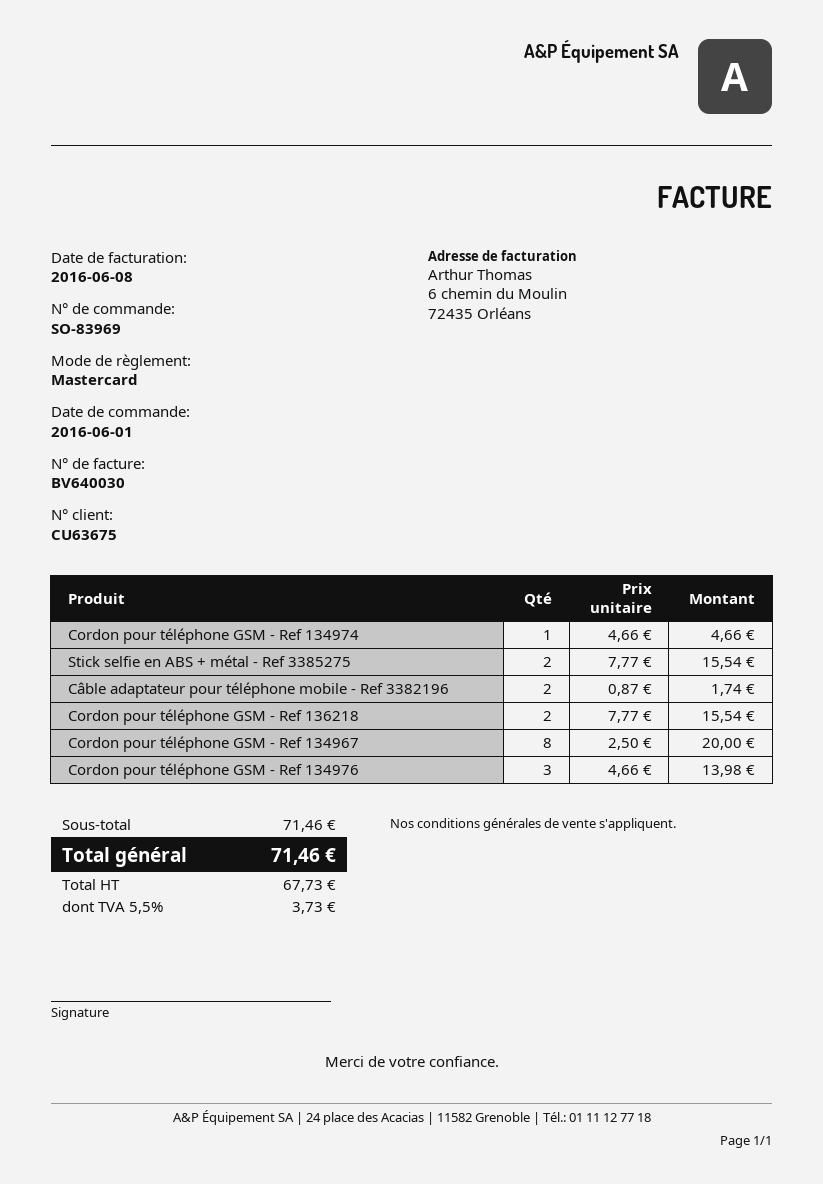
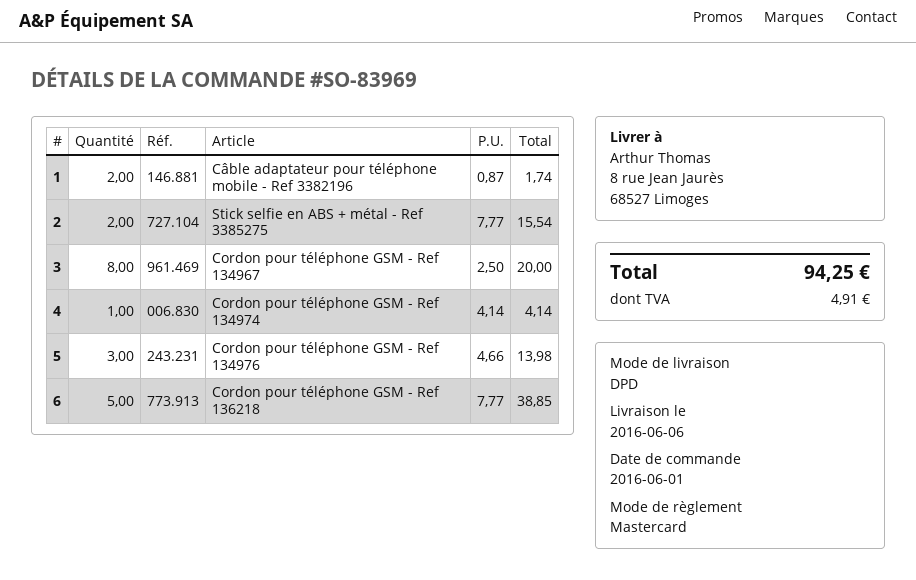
Cordon pour téléphone GSM - Ref 134974: 1 x 4.66 = 4.66 -> 1 x 4.14 = 4.14
Cordon pour téléphone GSM - Ref 136218: 2 x 7.77 = 15.54 -> 5 x 7.77 = 38.85
tax: 3.73 -> 4.91
total: 71.46 -> 94.25

